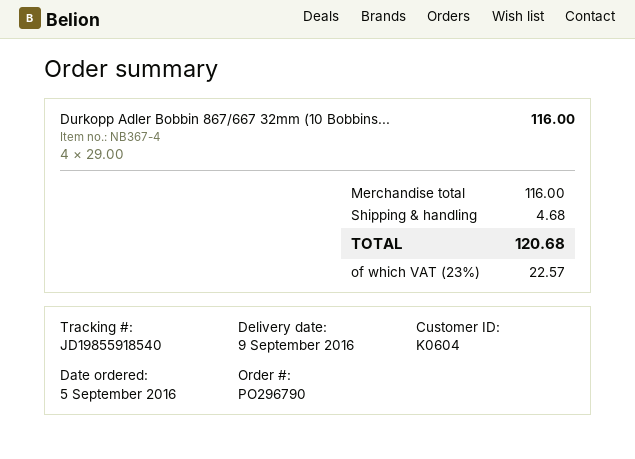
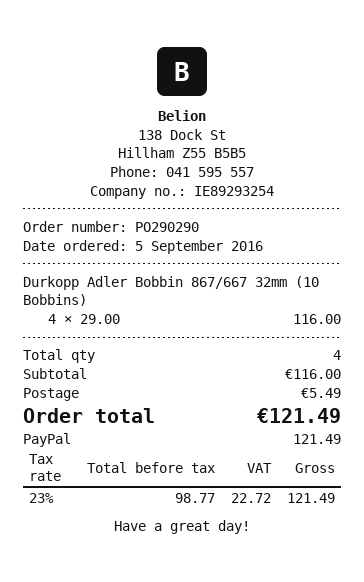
order number: PO296790 -> PO290290
shipping: 4.68 -> 5.49
tax: 23% = 22.57 -> 23% = 22.72
total: 120.68 -> 121.49

